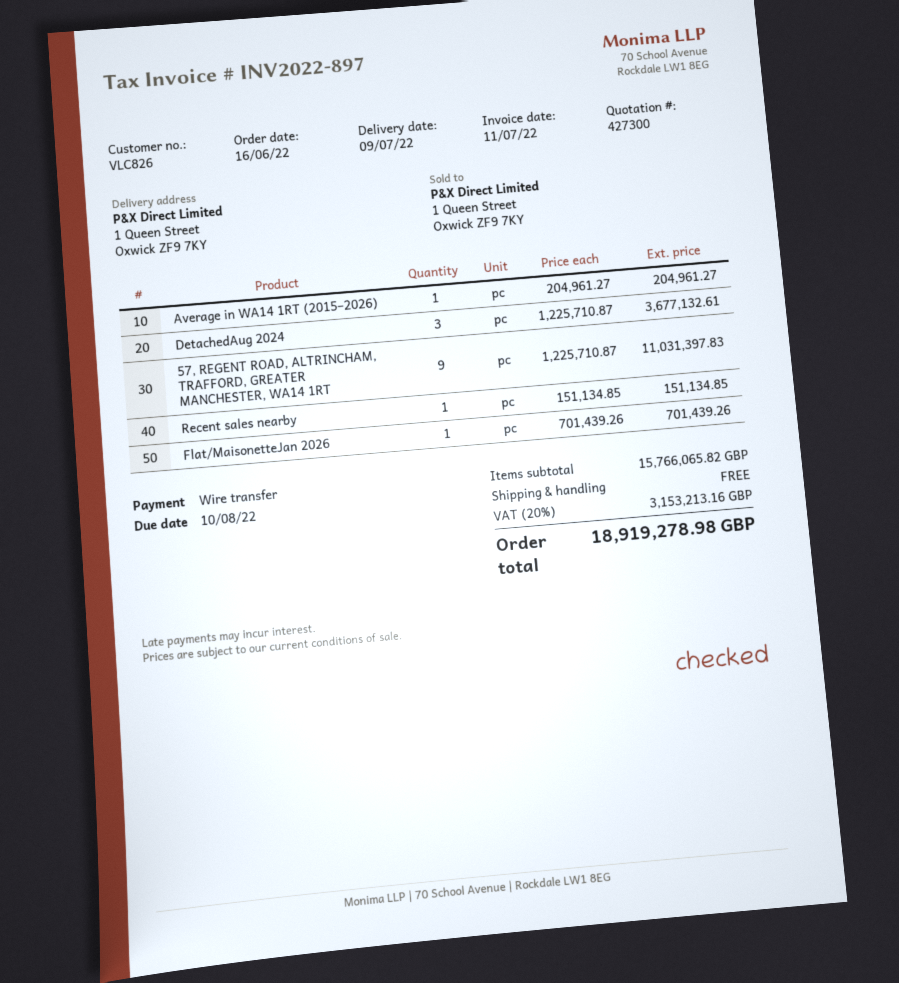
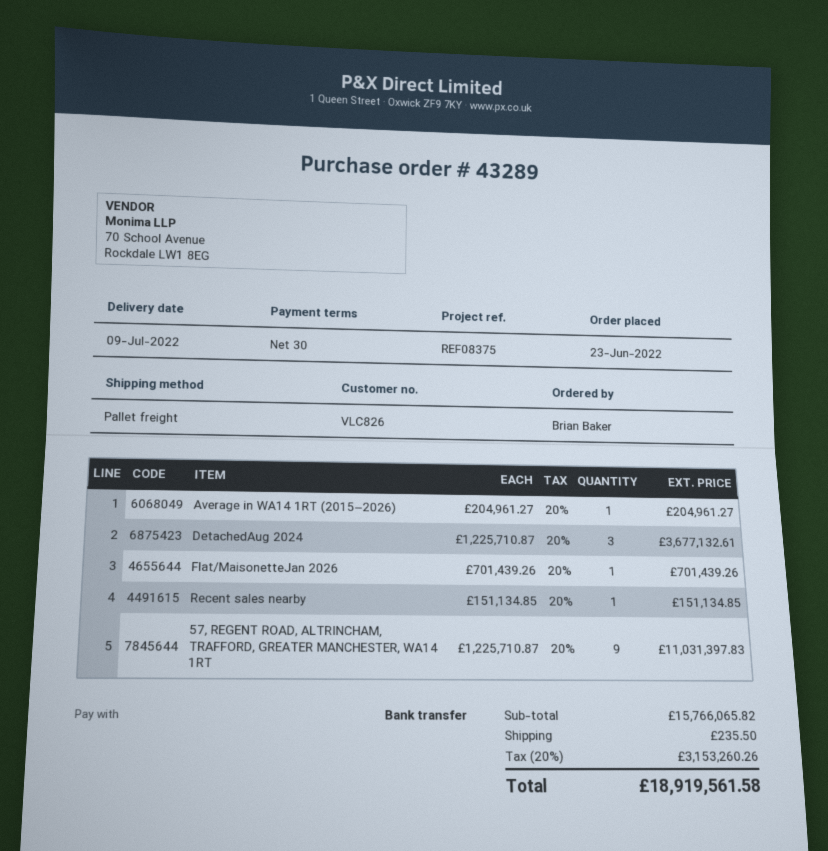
order date: 2022-06-16 -> 2022-06-23
shipping: 0.00 -> 235.50
tax: 20% = 3153213.16 -> 20% = 3153260.26
total: 18919278.98 -> 18919561.58

